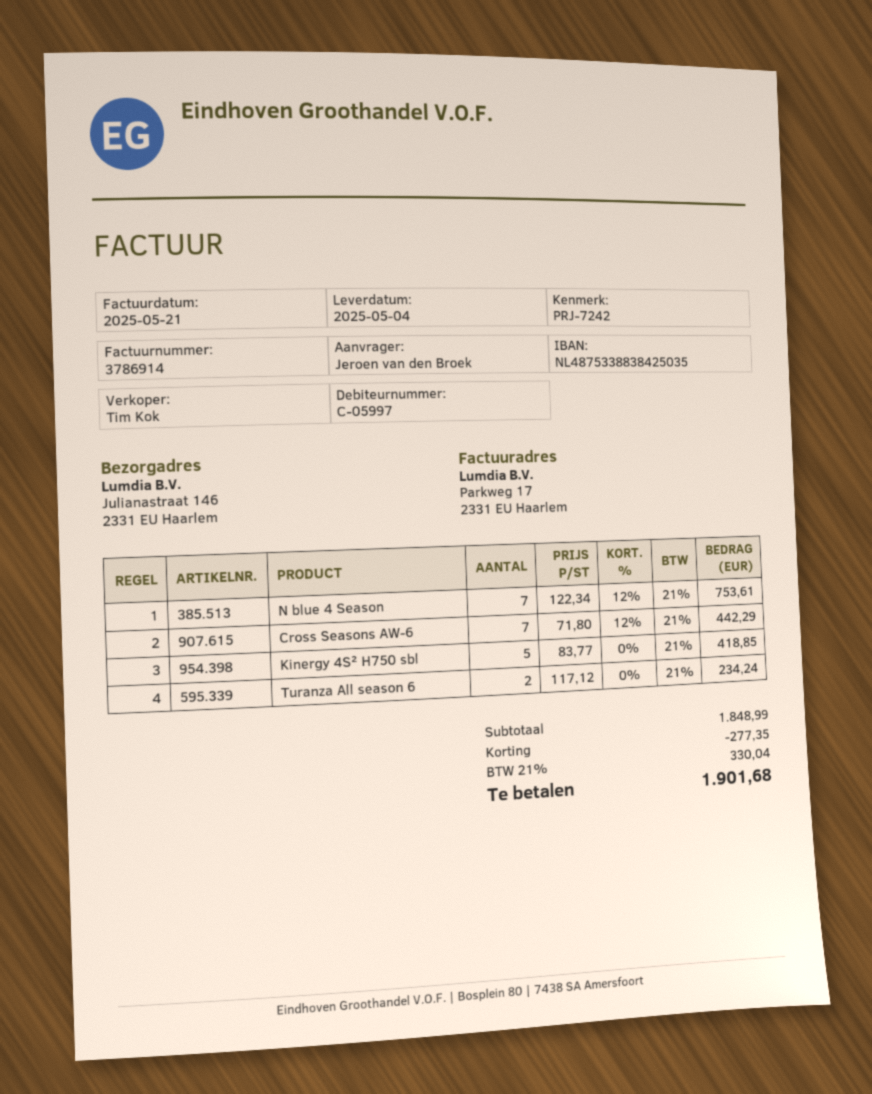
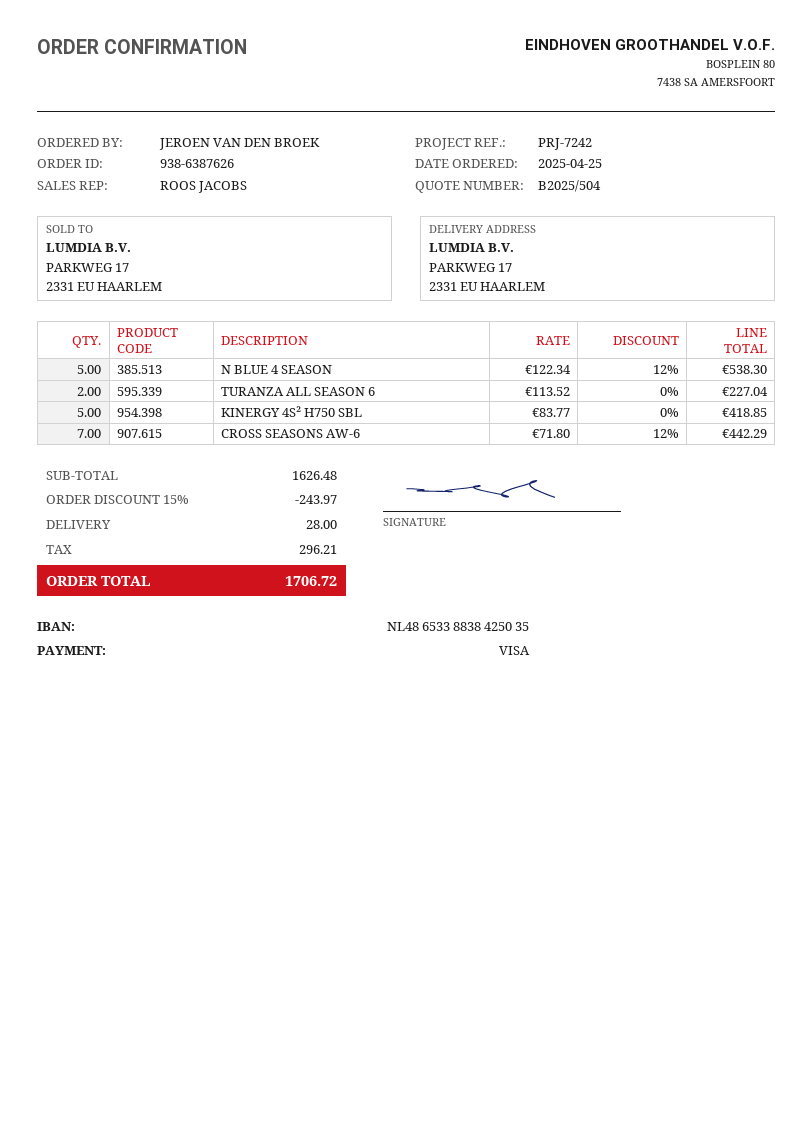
sales rep: Tim Kok -> ROOS JACOBS
bank account: NL4875338838425035 -> NL4865338838425035
ship to: Julianastraat 146, 2331 EU Haarlem -> PARKWEG 17, 2331 EU HAARLEM
N blue 4 Season: 7 x 122.34 - 12% = 753.61 -> 5 x 122.34 - 12% = 538.30
Turanza All season 6: 2 x 117.12 = 234.24 -> 2 x 113.52 = 227.04
subtotal: 1848.99 -> 1626.48
discount: 277.35 -> 243.97
shipping: none -> 28.00
tax: 330.04 -> 296.21
total: 1901.68 -> 1706.72

